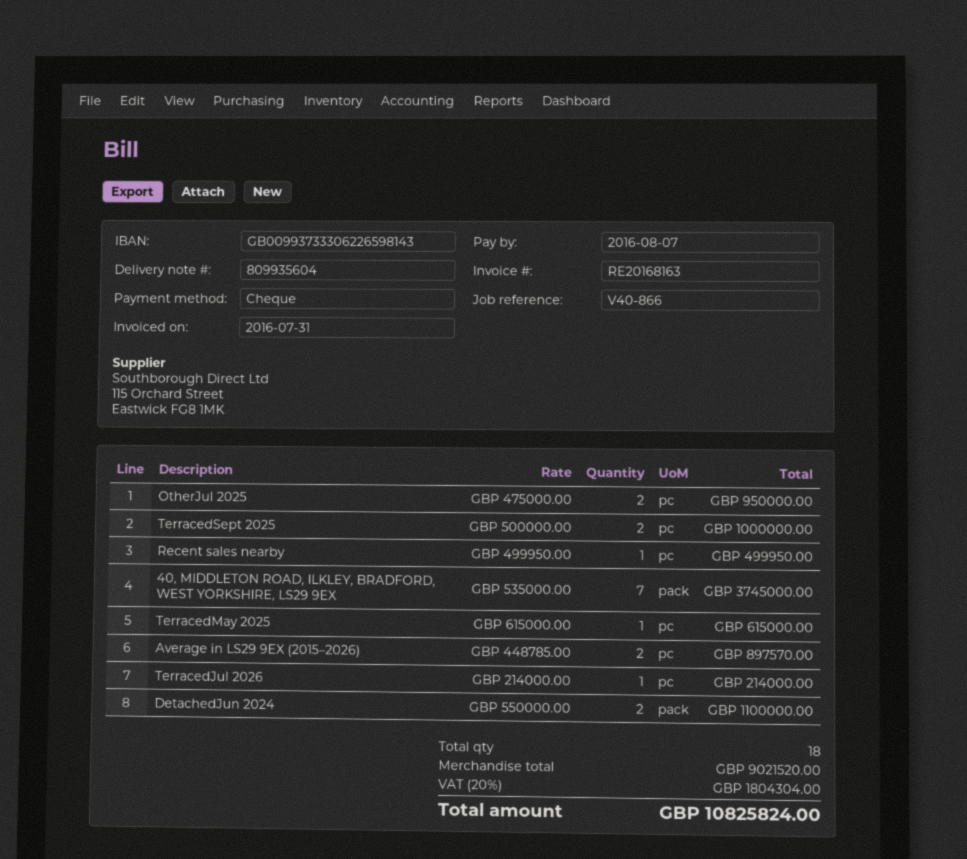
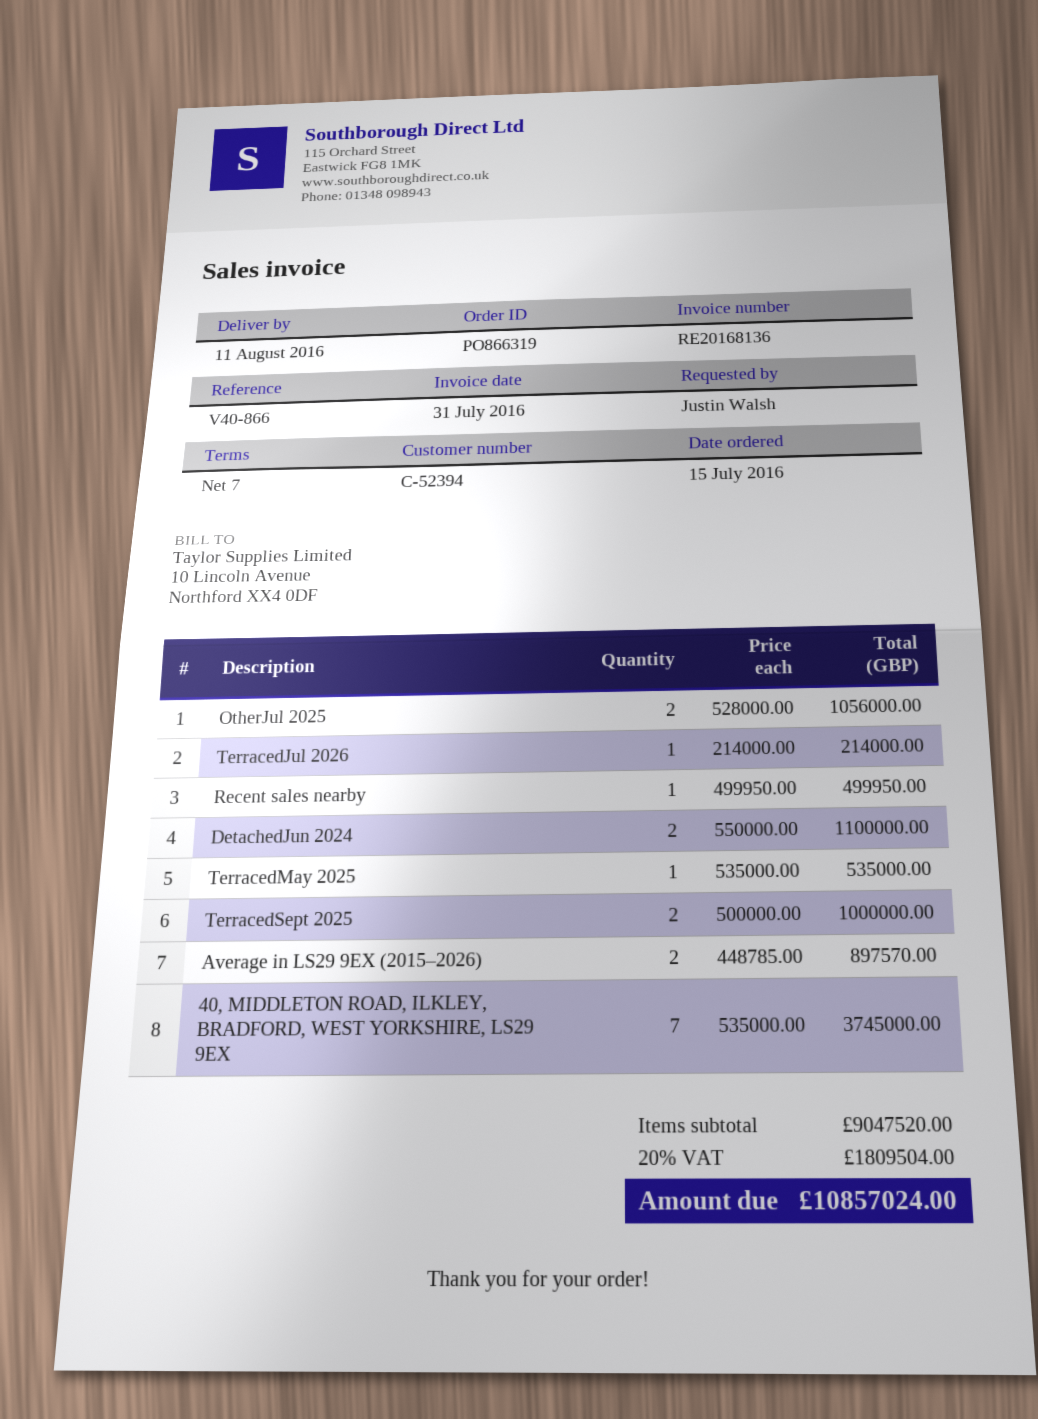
invoice number: RE20168163 -> RE20168136
OtherJul 2025: 2 x 475000.00 = 950000.00 -> 2 x 528000.00 = 1056000.00
TerracedMay 2025: 1 x 615000.00 = 615000.00 -> 1 x 535000.00 = 535000.00
subtotal: 9021520.00 -> 9047520.00
tax: 20% = 1804304.00 -> 20% = 1809504.00
total: 10825824.00 -> 10857024.00

